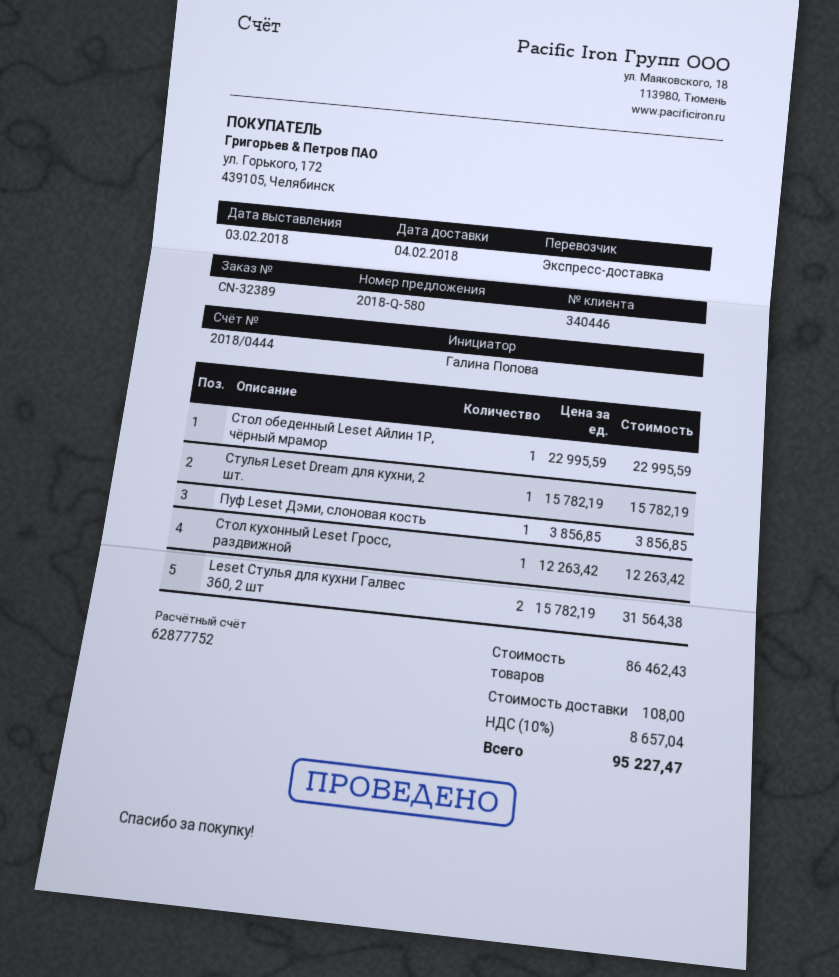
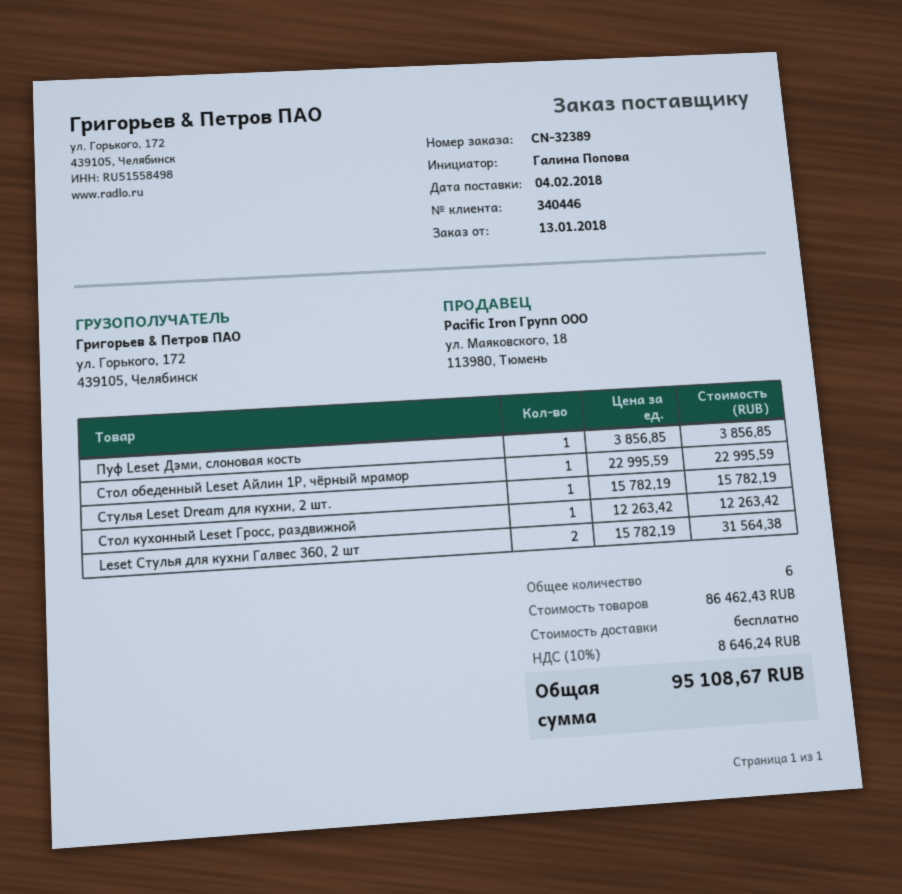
shipping: 108.00 -> 0.00
tax: 10% = 8657.04 -> 10% = 8646.24
total: 95227.47 -> 95108.67

